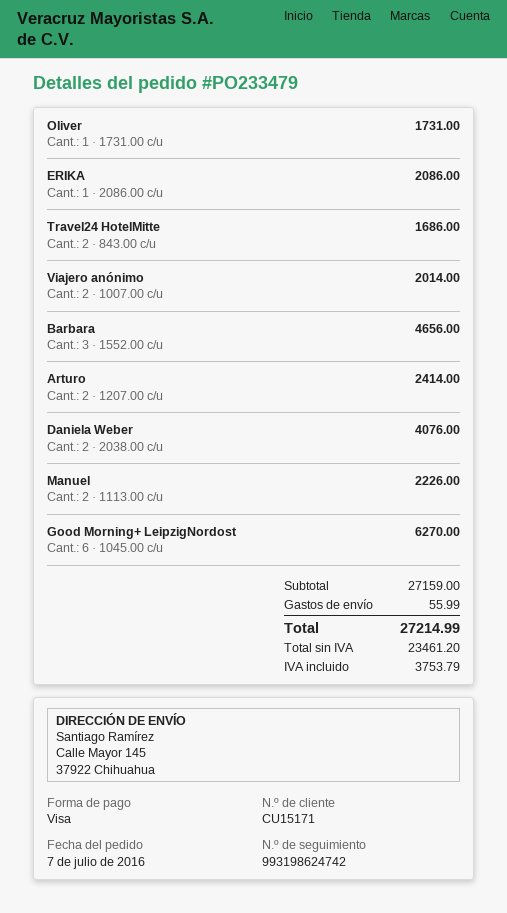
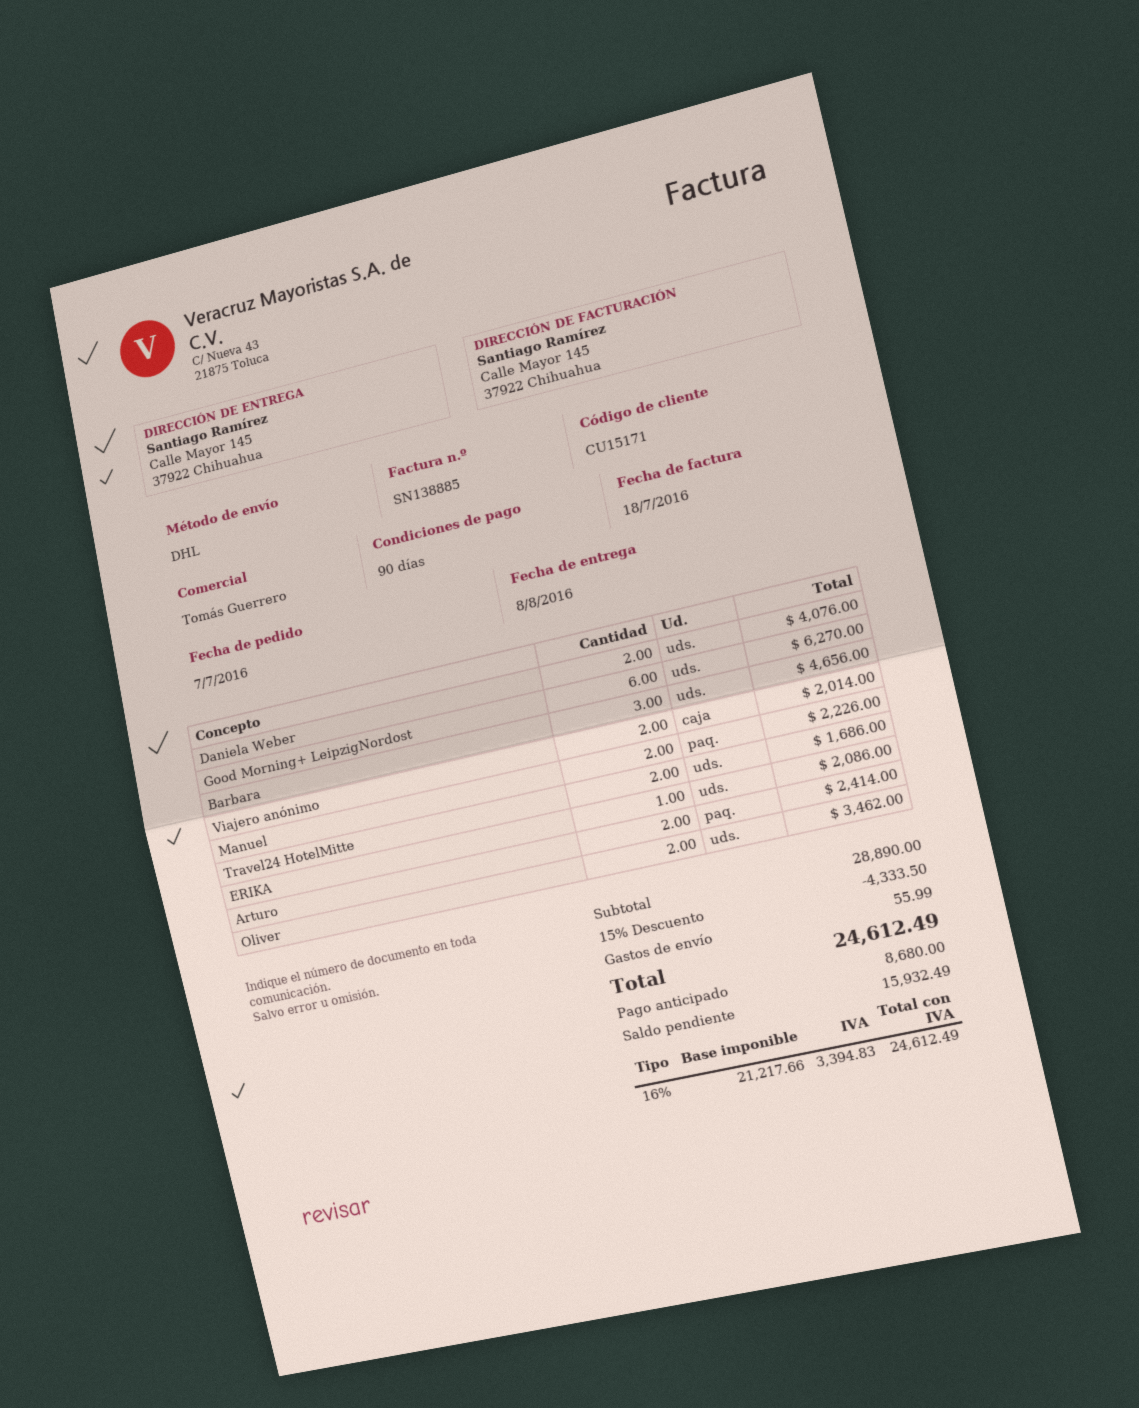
Oliver: 1 for 1731.00 -> 2 for 3462.00
subtotal: 27159.00 -> 28890.00
discount: none -> 15% = 4333.50
net: 23461.20 -> 21217.66
tax: 3753.79 -> 3394.83
total: 27214.99 -> 24612.49

